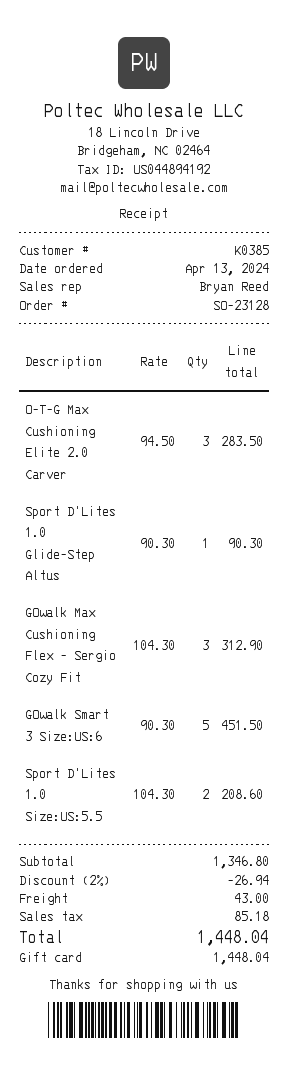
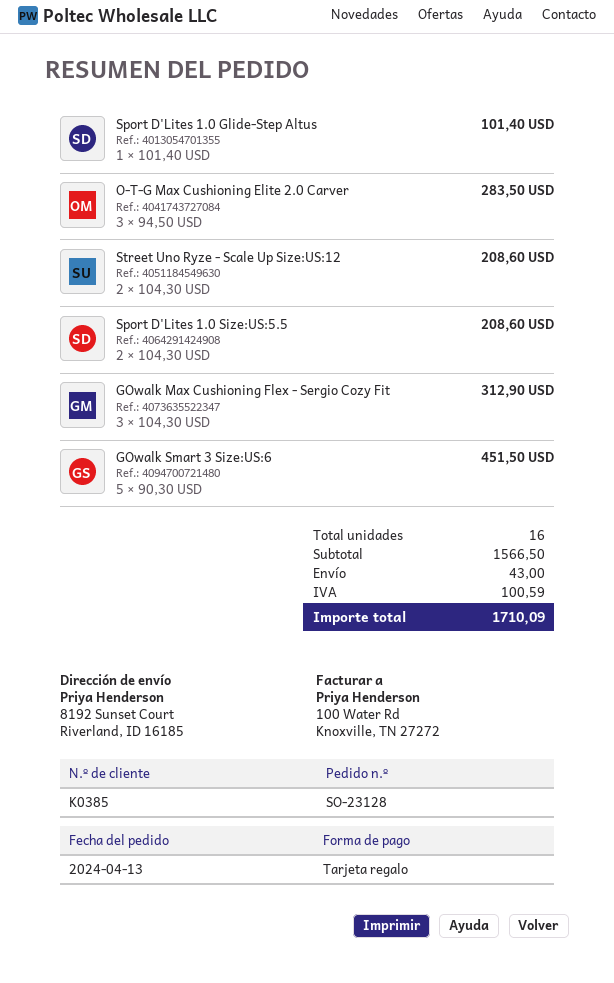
Sport D'Lites 1.0 Glide-Step Altus: 1 x 90.30 = 90.30 -> 1 x 101.40 = 101.40
Street Uno Ryze - Scale Up Size:US:12: none -> 2 x 104.30 = 208.60
subtotal: 1346.80 -> 1566.50
discount: 2% = 26.94 -> none
tax: 85.18 -> 100.59
total: 1448.04 -> 1710.09

